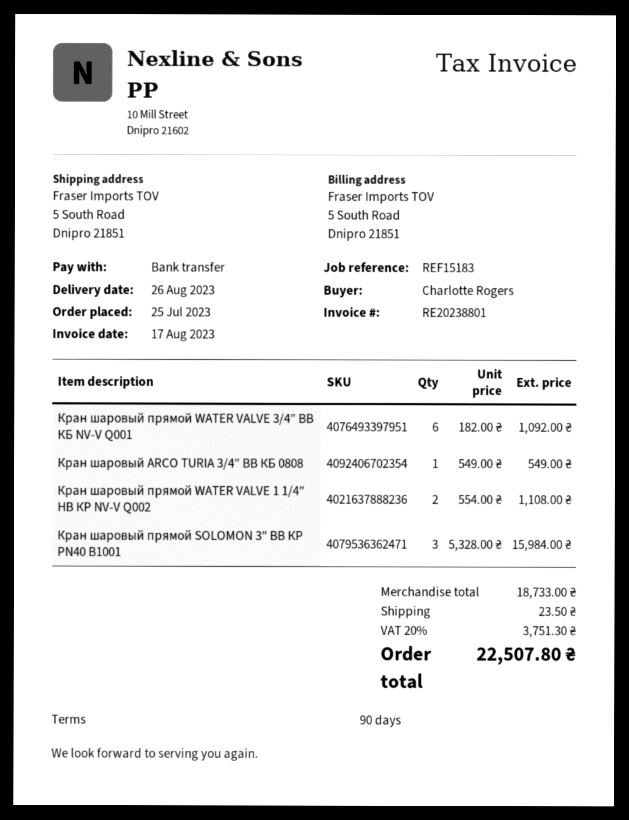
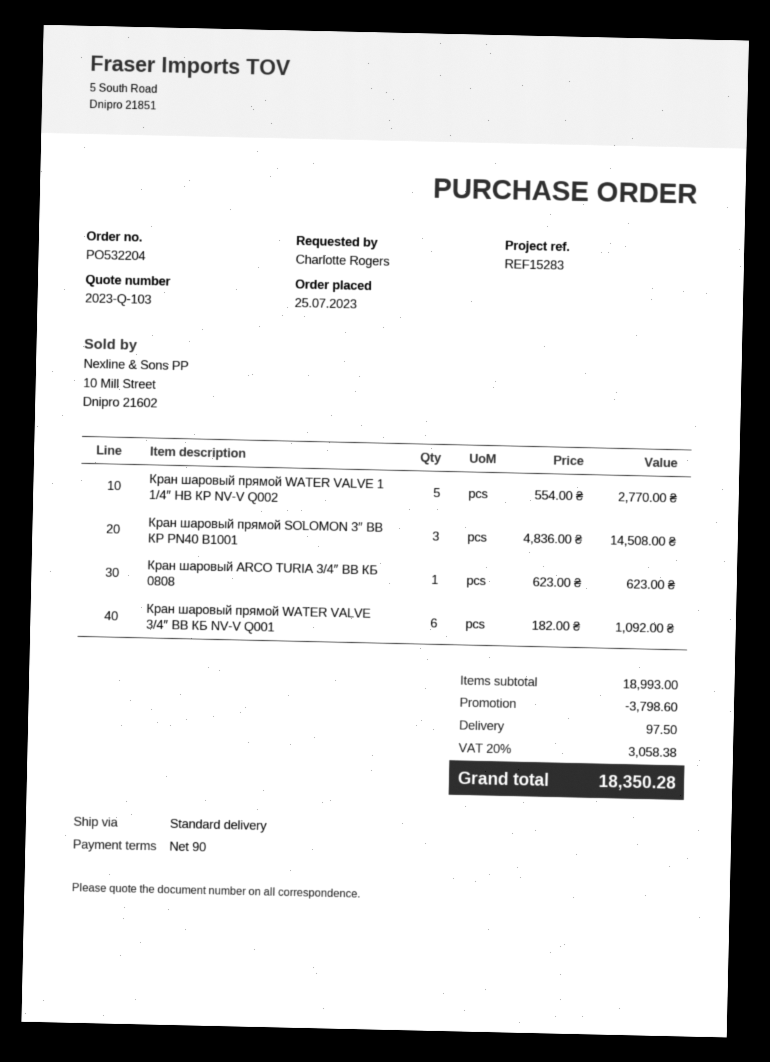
reference: REF15183 -> REF15283
Кран шаровый ARCO TURIA 3/4″ ВВ КБ 0808: 1 x 549.00 = 549.00 -> 1 x 623.00 = 623.00
Кран шаровый прямой WATER VALVE 1 1/4″ НВ КP NV-V Q002: 2 x 554.00 = 1108.00 -> 5 x 554.00 = 2770.00
Кран шаровый прямой SOLOMON 3″ ВВ КР PN40 В1001: 3 x 5328.00 = 15984.00 -> 3 x 4836.00 = 14508.00
subtotal: 18733.00 -> 18993.00
discount: none -> 3798.60
shipping: 23.50 -> 97.50
tax: 20% = 3751.30 -> 20% = 3058.38
total: 22507.80 -> 18350.28

